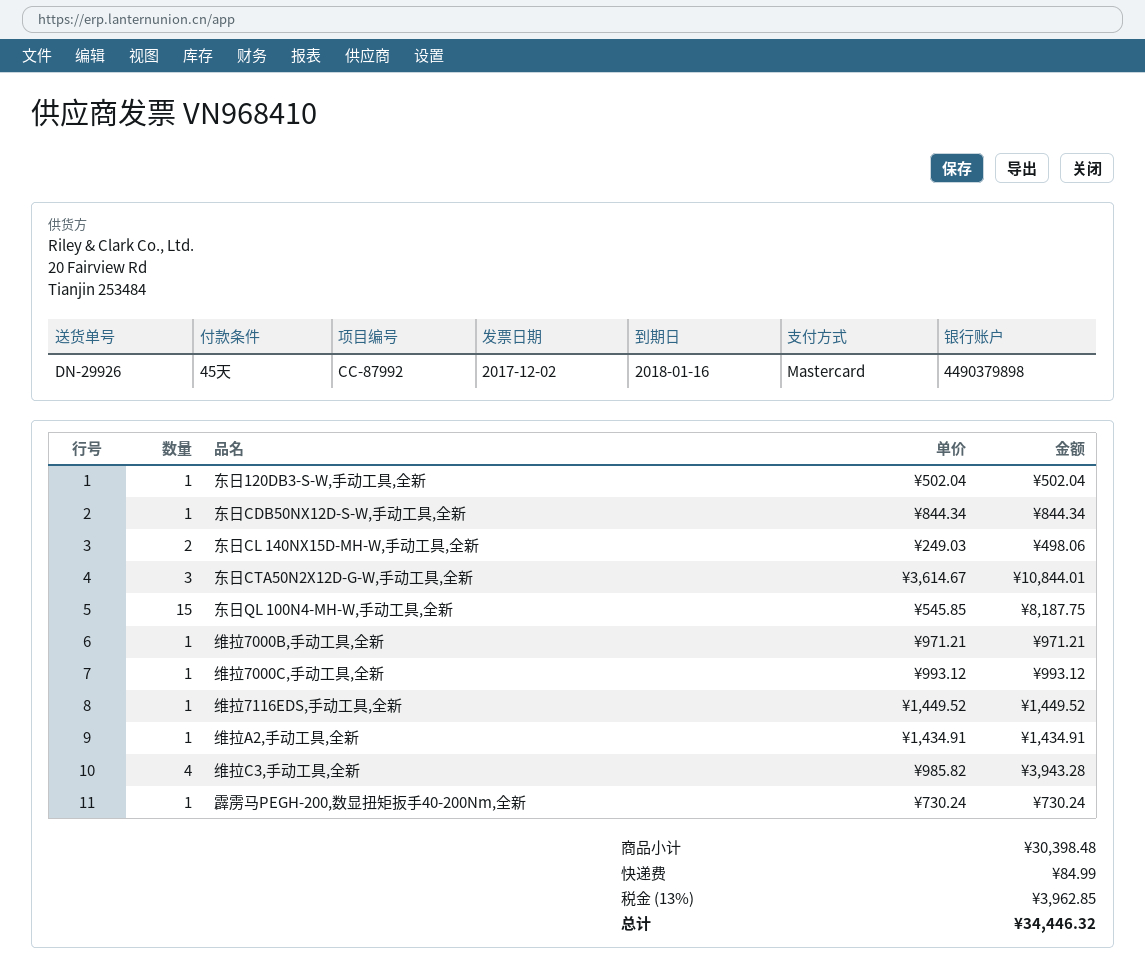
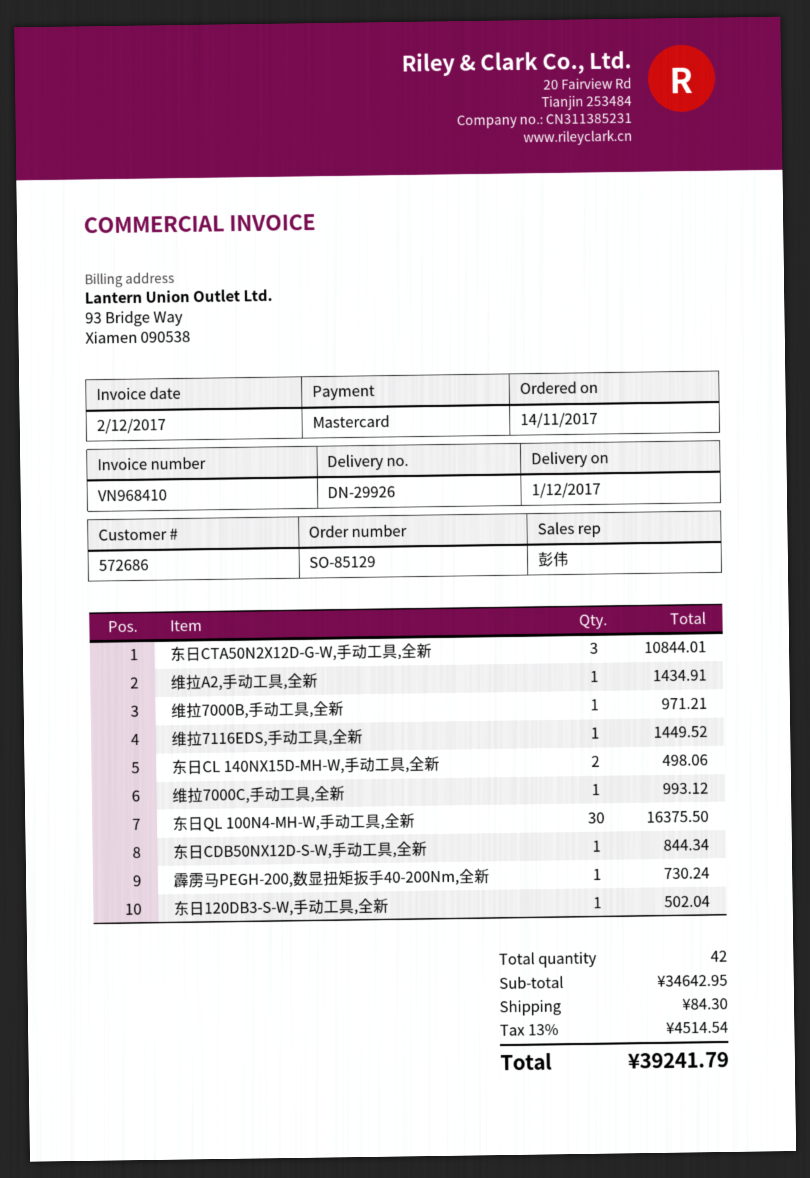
东日QL 100N4-MH-W,手动工具,全新: 15 for 8187.75 -> 30 for 16375.50
维拉C3,手动工具,全新: 4 for 3943.28 -> none
subtotal: 30398.48 -> 34642.95
shipping: 84.99 -> 84.30
tax: 13% = 3962.85 -> 13% = 4514.54
total: 34446.32 -> 39241.79

